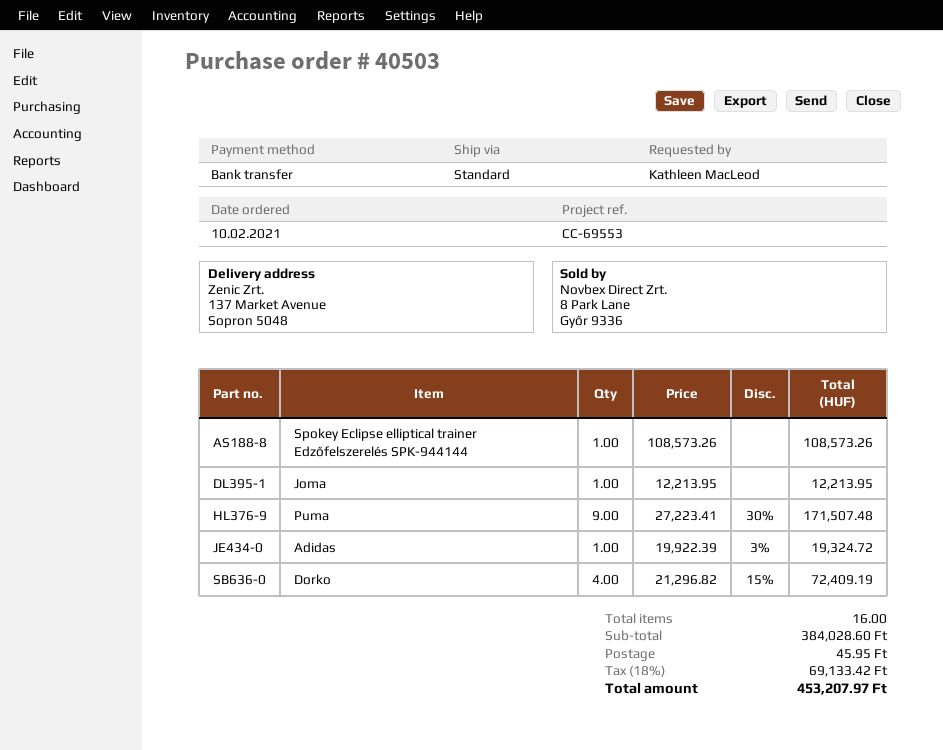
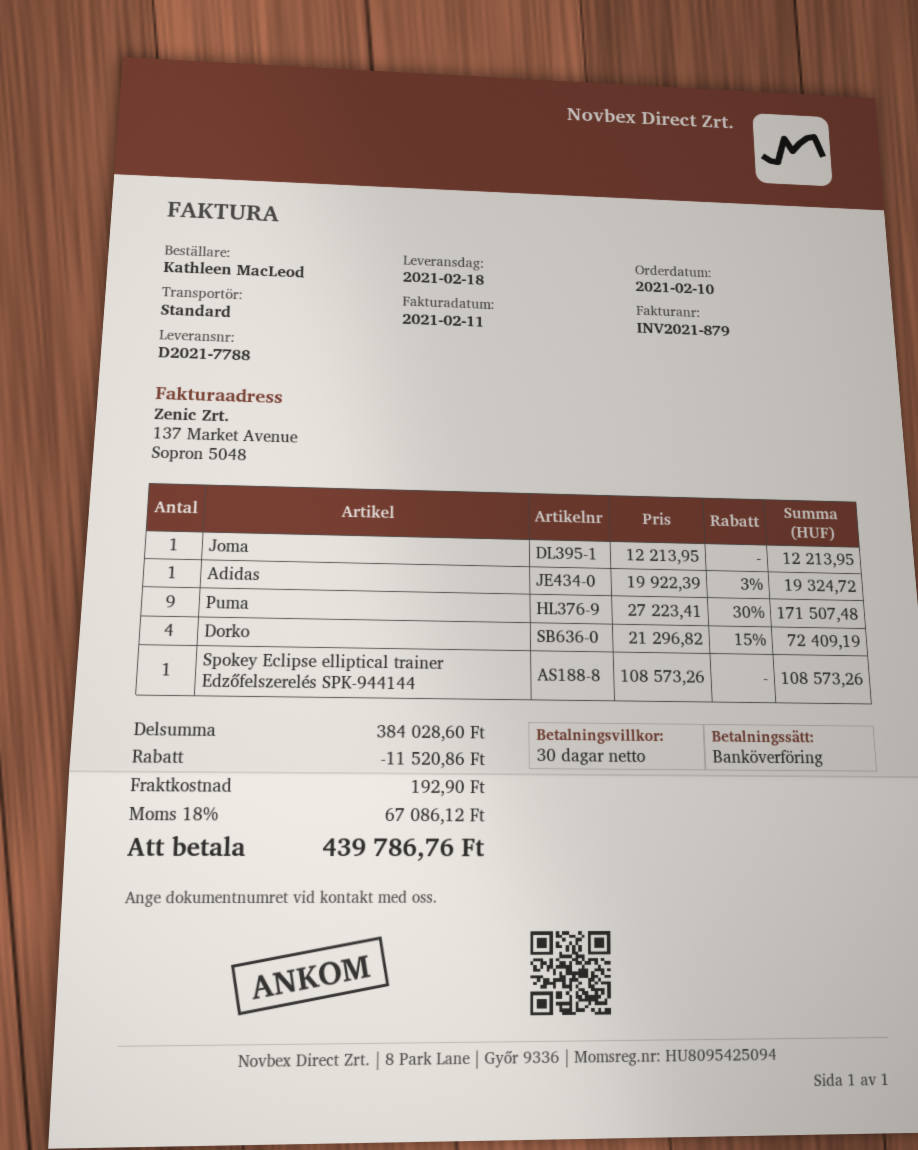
discount: none -> 11520.86
shipping: 45.95 -> 192.90
tax: 18% = 69133.42 -> 18% = 67086.12
total: 453207.97 -> 439786.76

